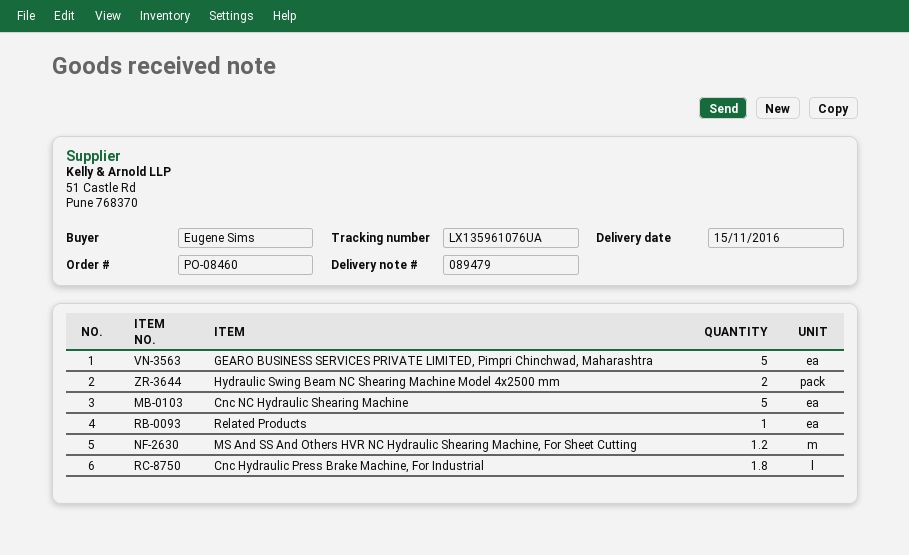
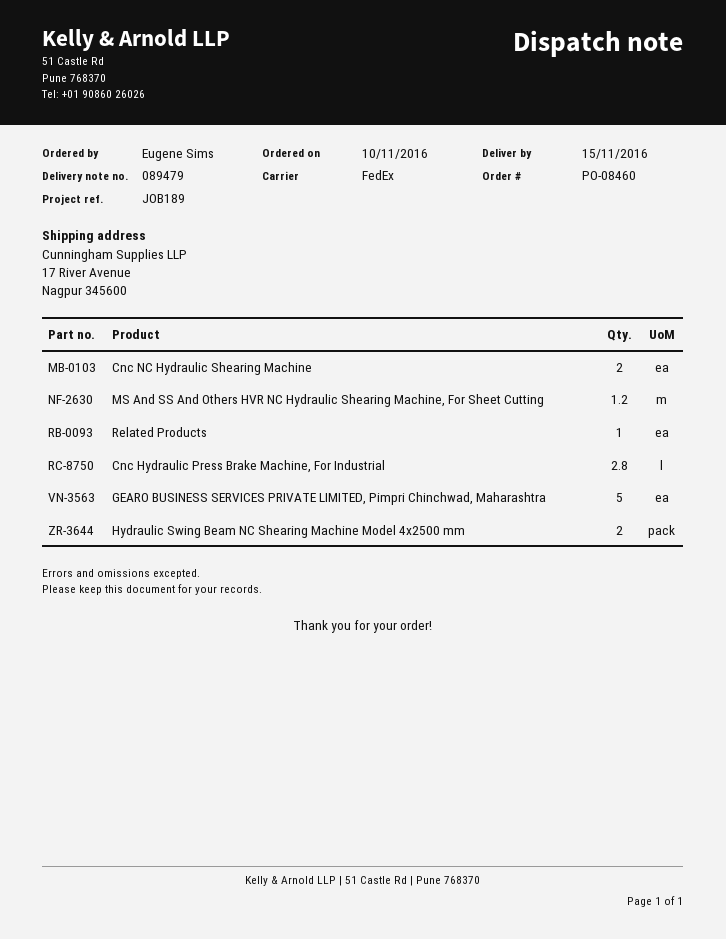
Cnc NC Hydraulic Shearing Machine: 5 -> 2
Cnc Hydraulic Press Brake Machine, For Industrial: 1.8 -> 2.8

